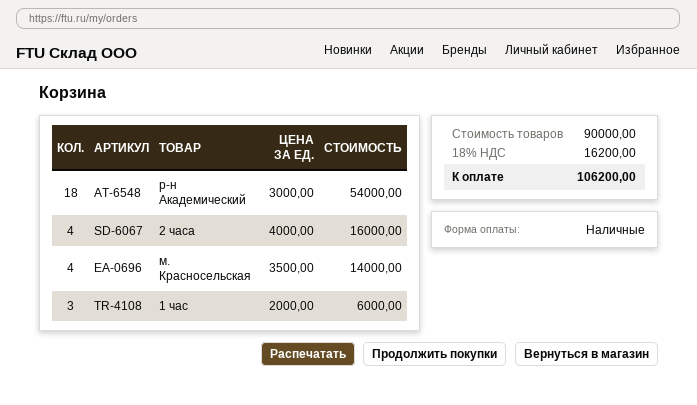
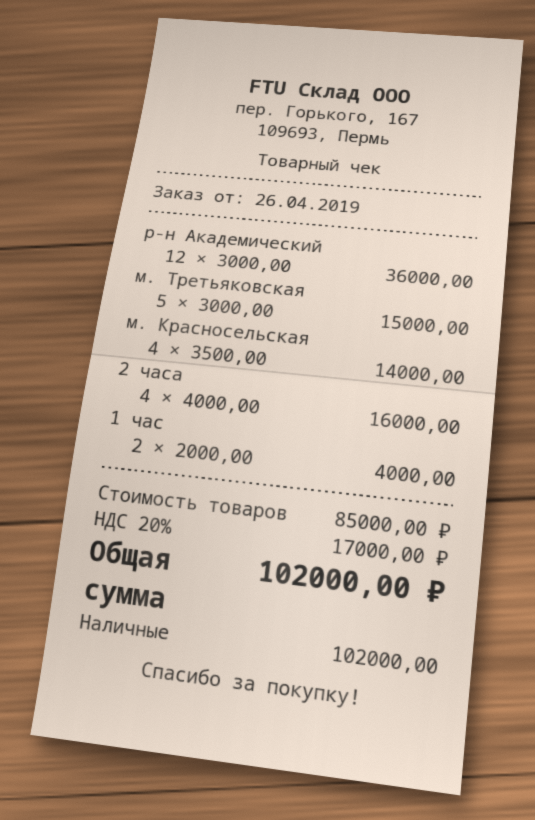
р-н Академический: 18 x 3000.00 = 54000.00 -> 12 x 3000.00 = 36000.00
1 час: 3 x 2000.00 = 6000.00 -> 2 x 2000.00 = 4000.00
м. Третьяковская: none -> 5 x 3000.00 = 15000.00
subtotal: 90000.00 -> 85000.00
tax: 18% = 16200.00 -> 20% = 17000.00
total: 106200.00 -> 102000.00

